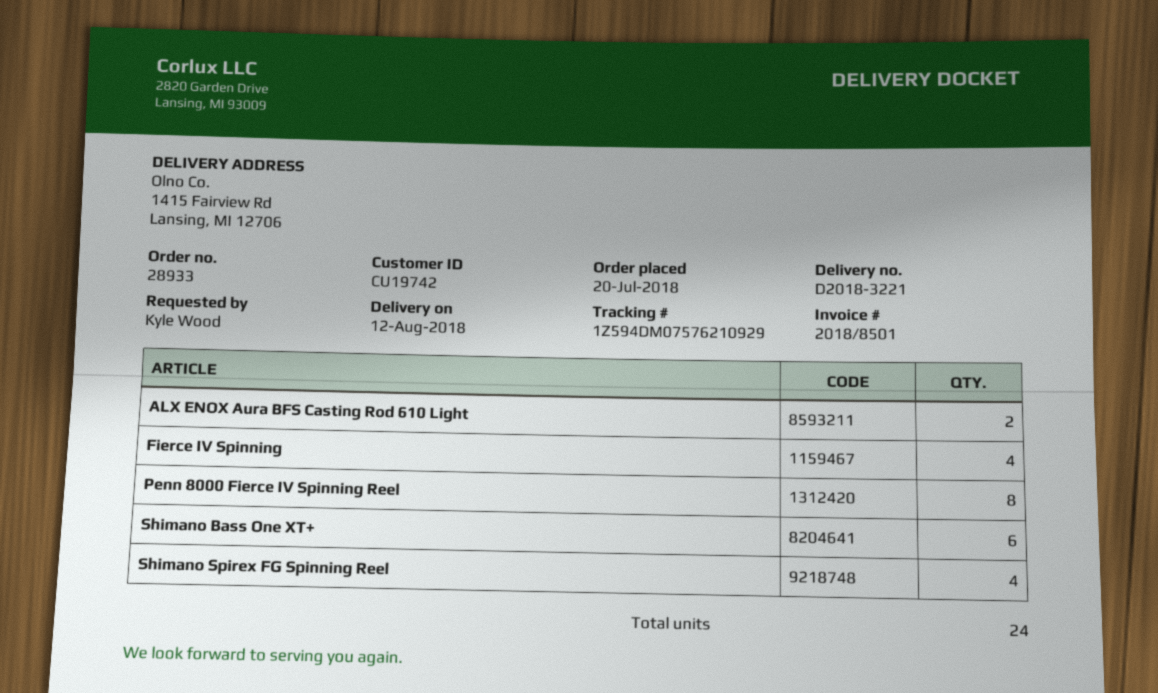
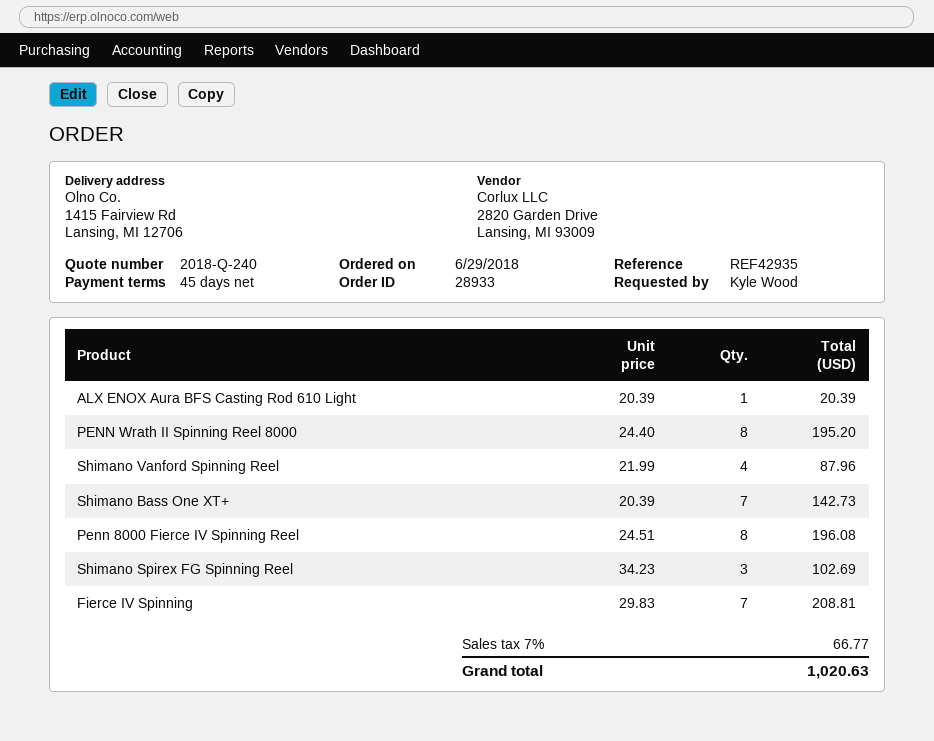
order date: 2018-07-20 -> 2018-06-29
ALX ENOX Aura BFS Casting Rod 610 Light: 2 -> 1
Fierce IV Spinning: 4 -> 7
Shimano Bass One XT+: 6 -> 7
Shimano Spirex FG Spinning Reel: 4 -> 3
PENN Wrath II Spinning Reel 8000: none -> 8
Shimano Vanford Spinning Reel: none -> 4

